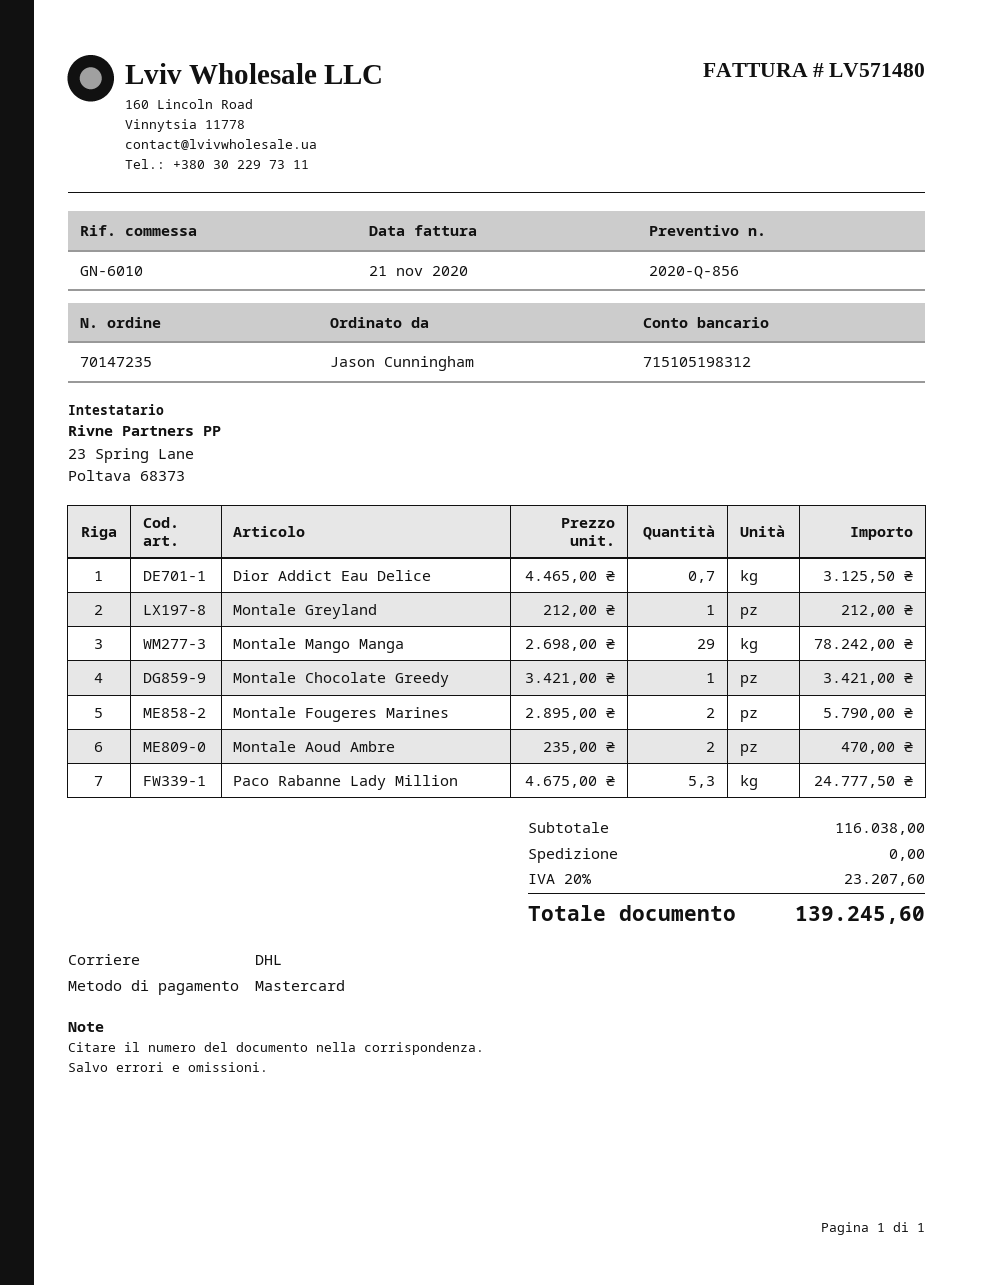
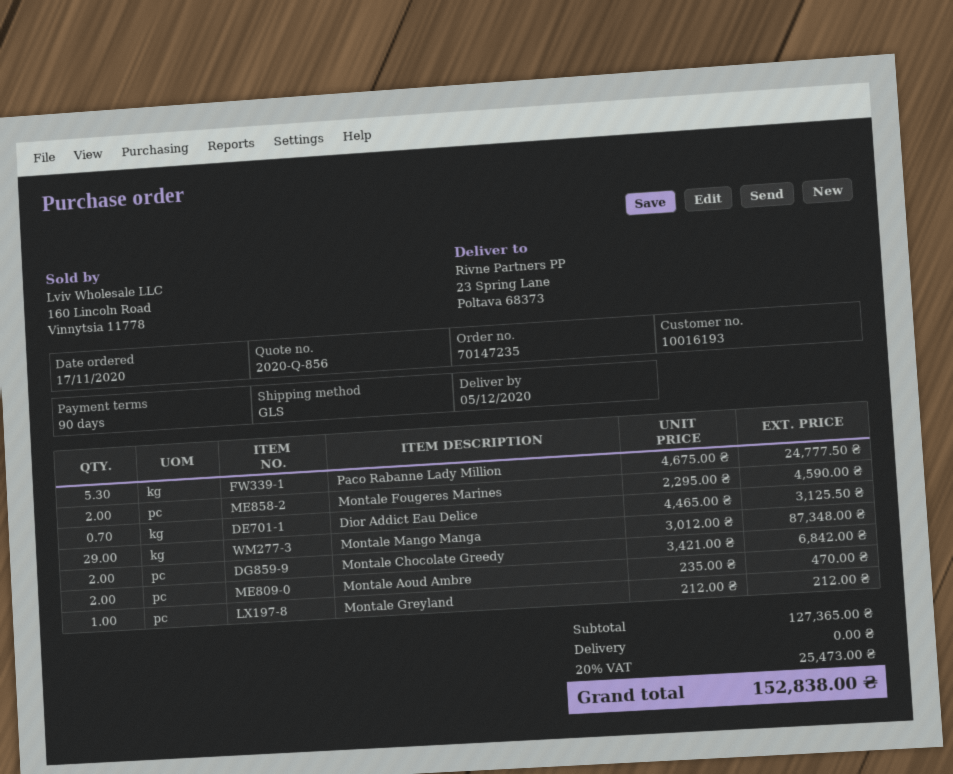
shipping method: DHL -> GLS
Montale Mango Manga: 29 x 2698.00 = 78242.00 -> 29 x 3012.00 = 87348.00
Montale Chocolate Greedy: 1 x 3421.00 = 3421.00 -> 2 x 3421.00 = 6842.00
Montale Fougeres Marines: 2 x 2895.00 = 5790.00 -> 2 x 2295.00 = 4590.00
subtotal: 116038.00 -> 127365.00
tax: 20% = 23207.60 -> 20% = 25473.00
total: 139245.60 -> 152838.00

